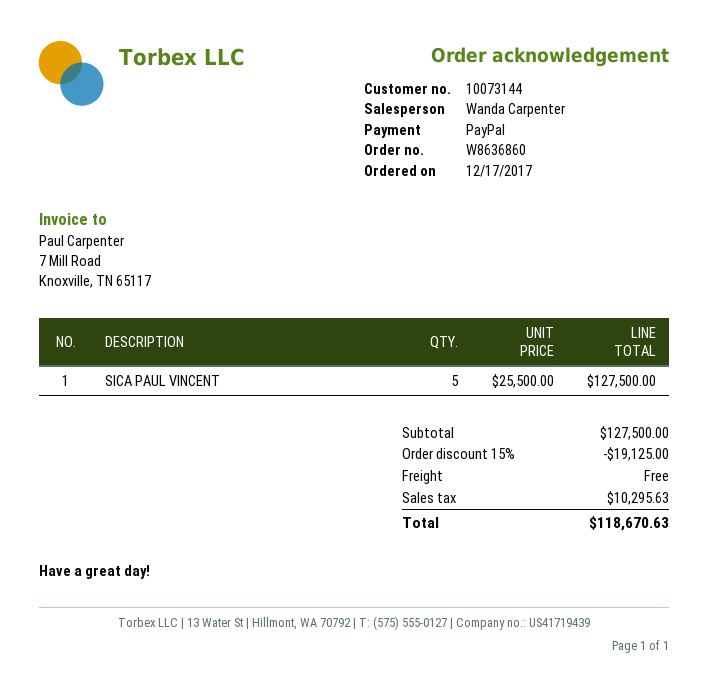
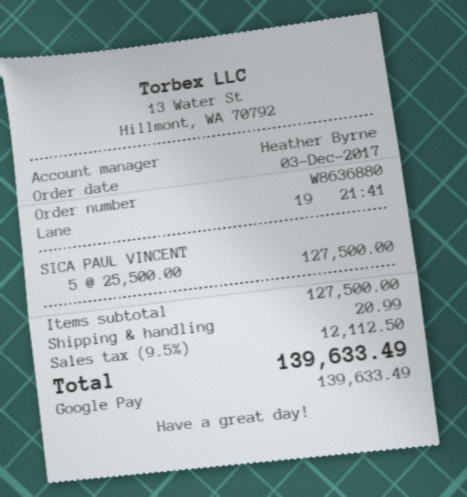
order number: W8636860 -> W8636880
order date: 2017-12-17 -> 2017-12-03
sales rep: Wanda Carpenter -> Heather Byrne
payment method: PayPal -> Google Pay
discount: 15% = 19125.00 -> none
shipping: 0.00 -> 20.99
tax: 10295.63 -> 12112.50
total: 118670.63 -> 139633.49

